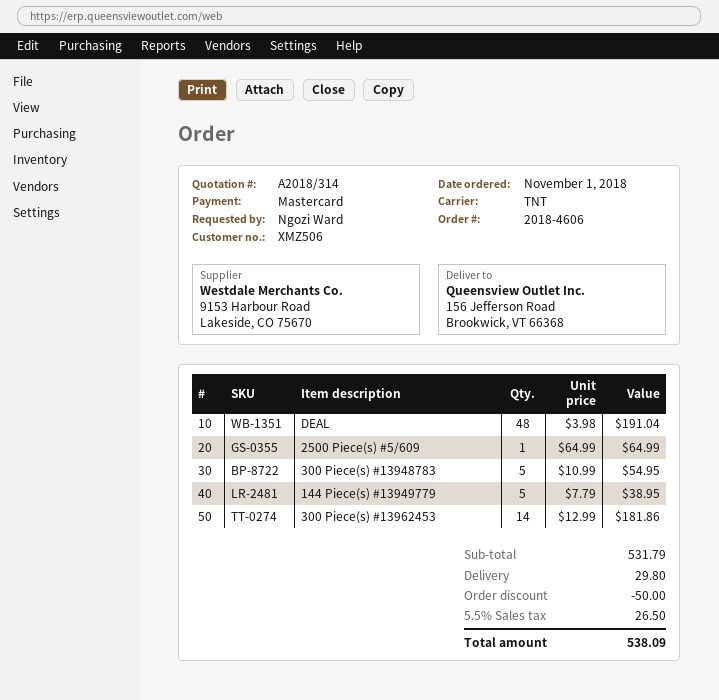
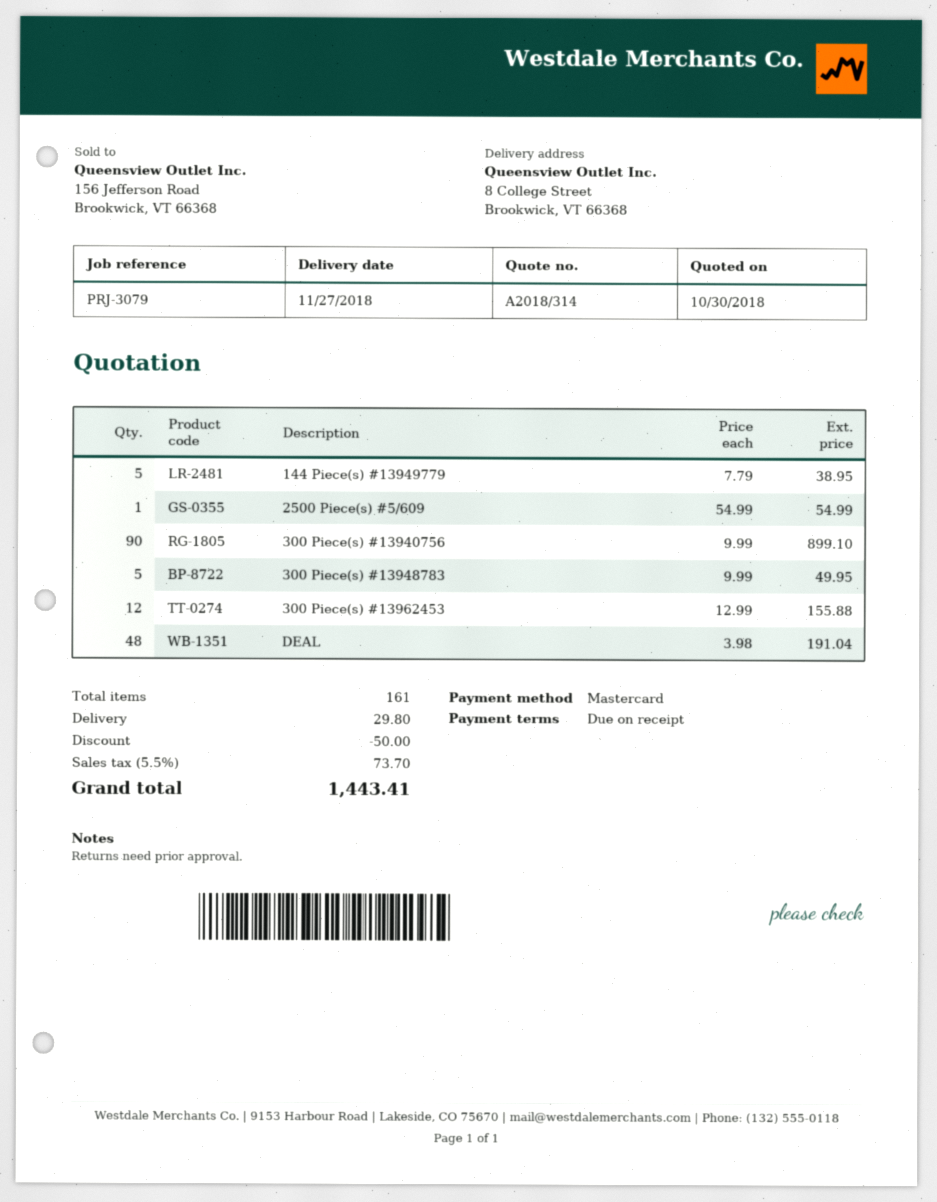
ship to: 156 Jefferson Road, Brookwick, VT 66368 -> 8 College Street, Brookwick, VT 66368
2500 Piece(s) #5/609: 1 x 64.99 = 64.99 -> 1 x 54.99 = 54.99
300 Piece(s) #13948783: 5 x 10.99 = 54.95 -> 5 x 9.99 = 49.95
300 Piece(s) #13962453: 14 x 12.99 = 181.86 -> 12 x 12.99 = 155.88
300 Piece(s) #13940756: none -> 90 x 9.99 = 899.10
tax: 5.5% = 26.50 -> 5.5% = 73.70
total: 538.09 -> 1443.41

